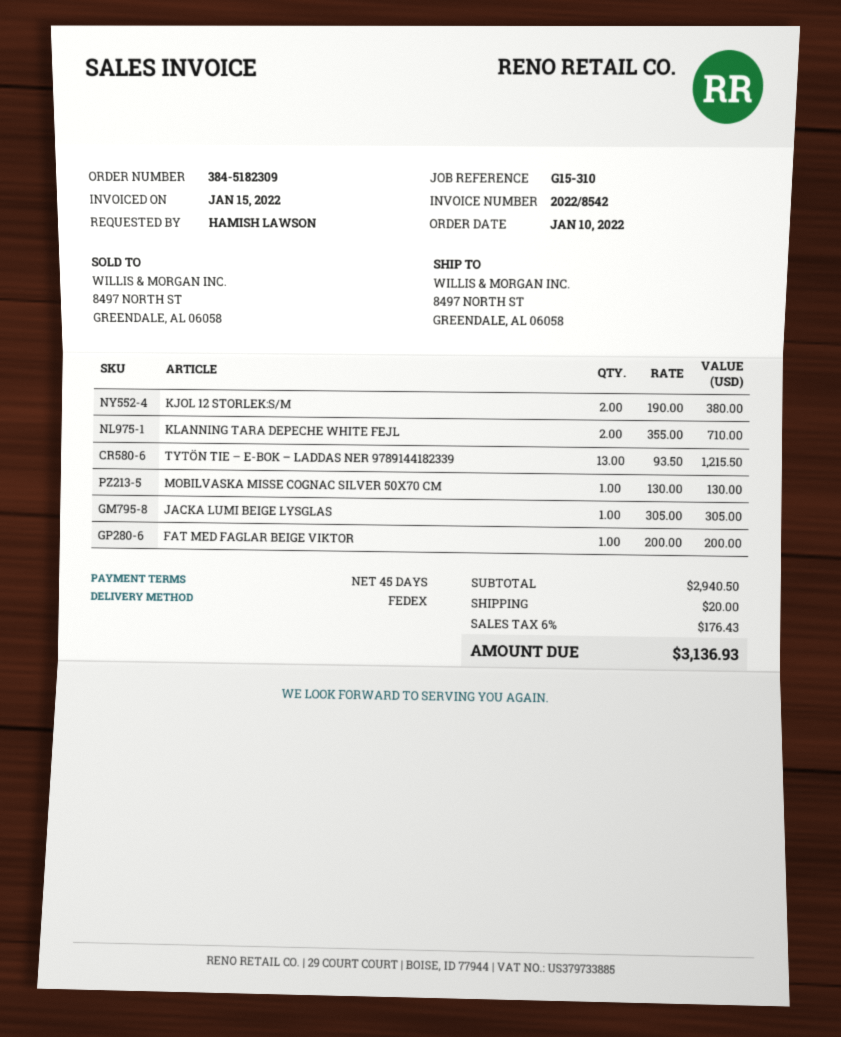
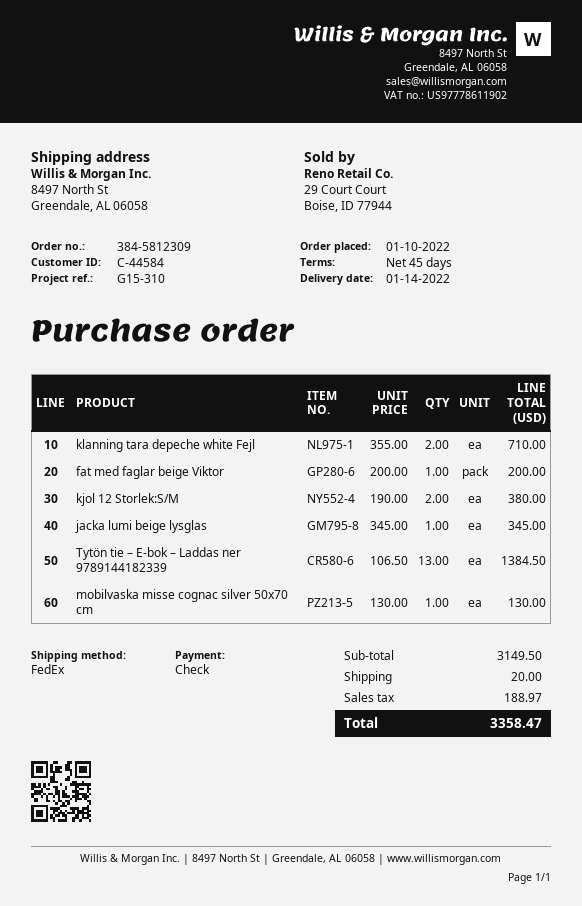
order number: 384-5182309 -> 384-5812309
TYTÖN TIE – E-BOK – LADDAS NER 9789144182339: 13 x 93.50 = 1215.50 -> 13 x 106.50 = 1384.50
JACKA LUMI BEIGE LYSGLAS: 1 x 305.00 = 305.00 -> 1 x 345.00 = 345.00
subtotal: 2940.50 -> 3149.50
tax: 176.43 -> 188.97
total: 3136.93 -> 3358.47

